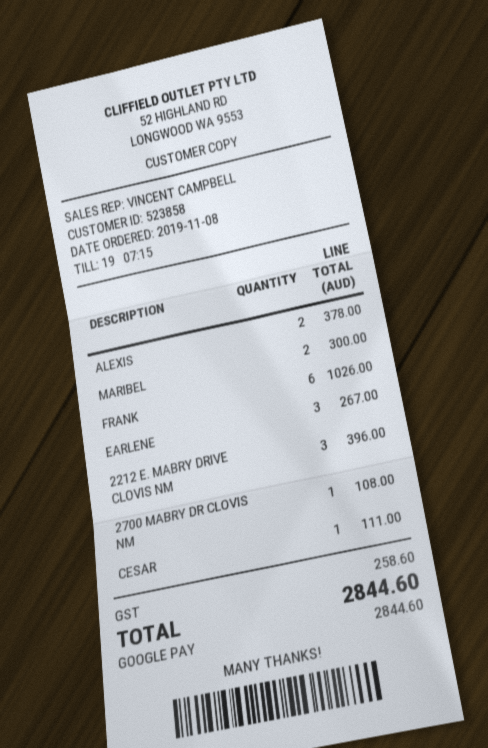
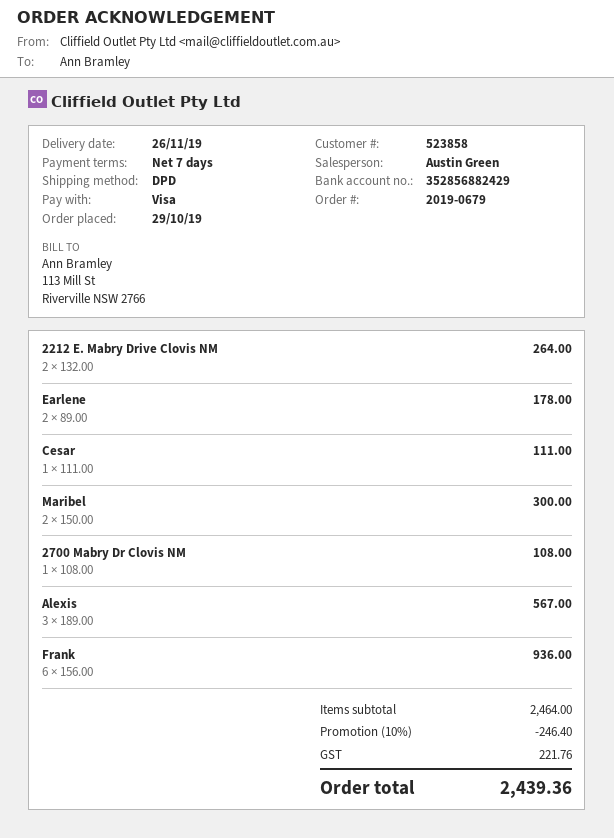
order date: 2019-11-08 -> 2019-10-29
sales rep: VINCENT CAMPBELL -> Austin Green
payment method: Google Pay -> Visa
ALEXIS: 2 for 378.00 -> 3 for 567.00
FRANK: 6 for 1026.00 -> 6 for 936.00
EARLENE: 3 for 267.00 -> 2 for 178.00
2212 E. MABRY DRIVE CLOVIS NM: 3 for 396.00 -> 2 for 264.00
discount: none -> 10% = 246.40
tax: 258.60 -> 221.76
total: 2844.60 -> 2439.36

